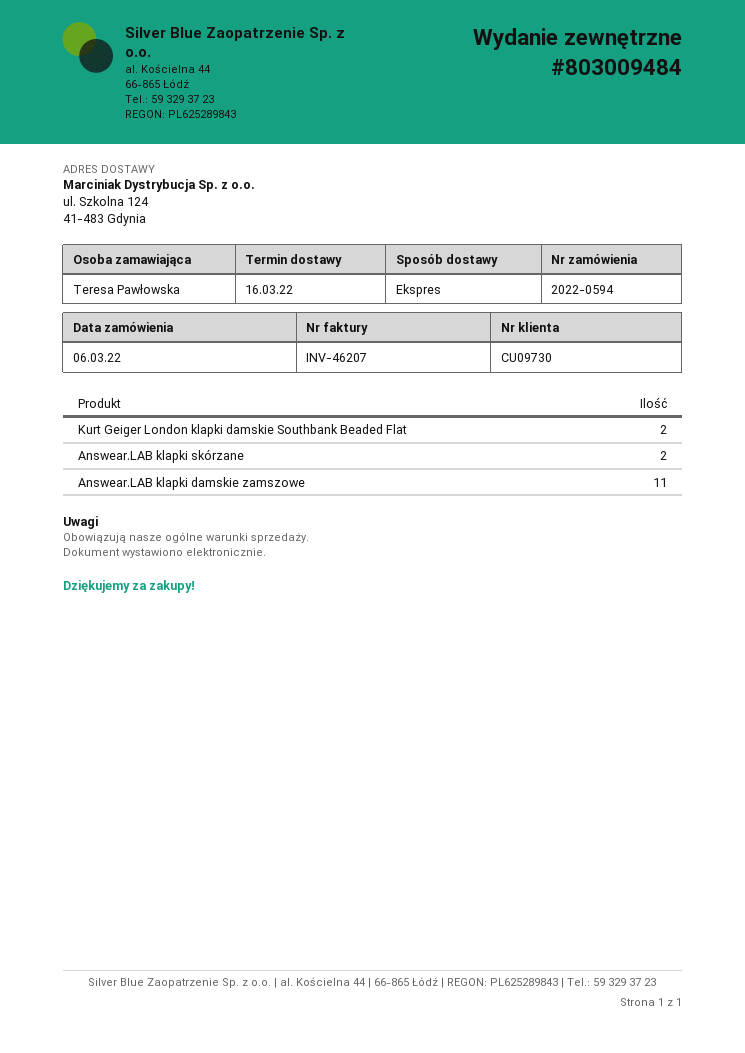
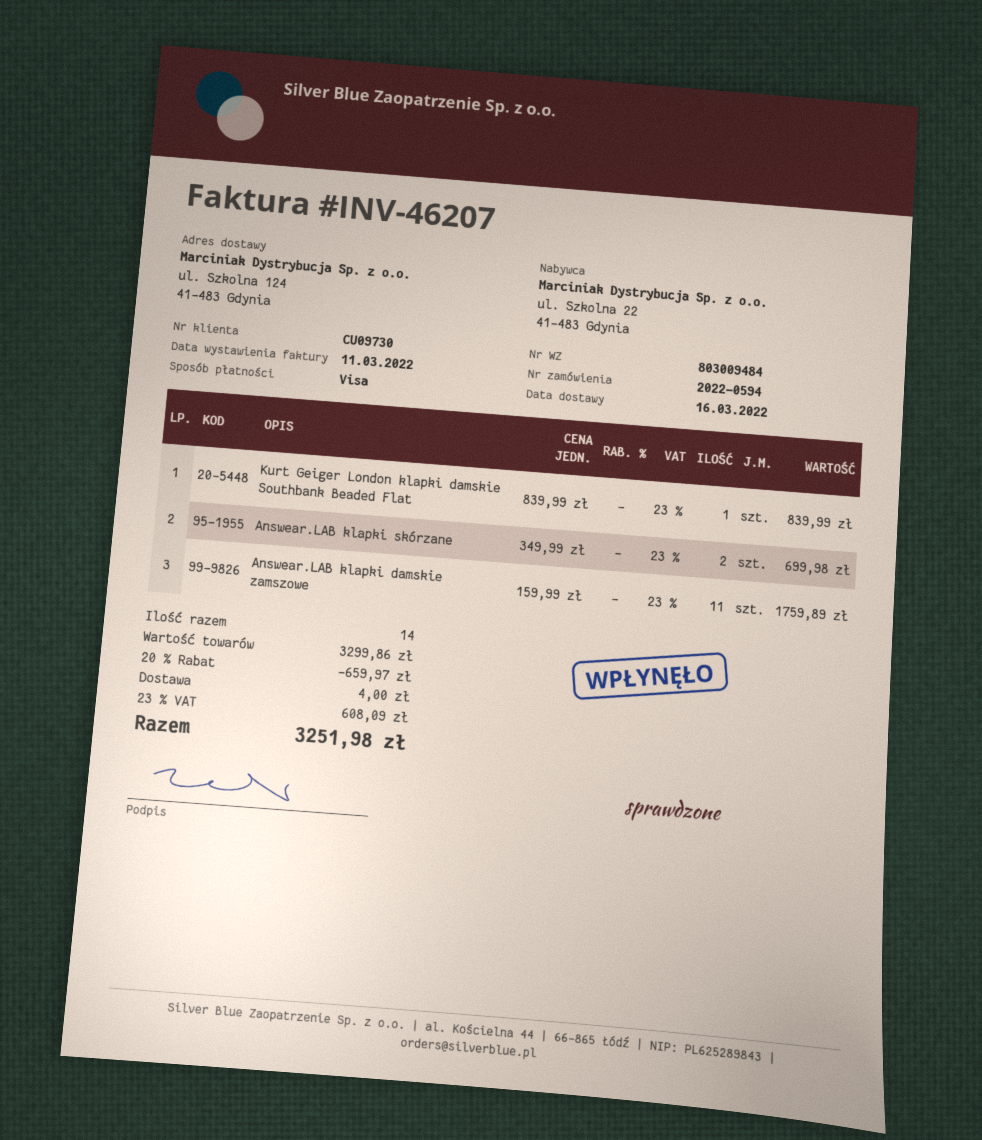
Kurt Geiger London klapki damskie Southbank Beaded Flat: 2 -> 1

